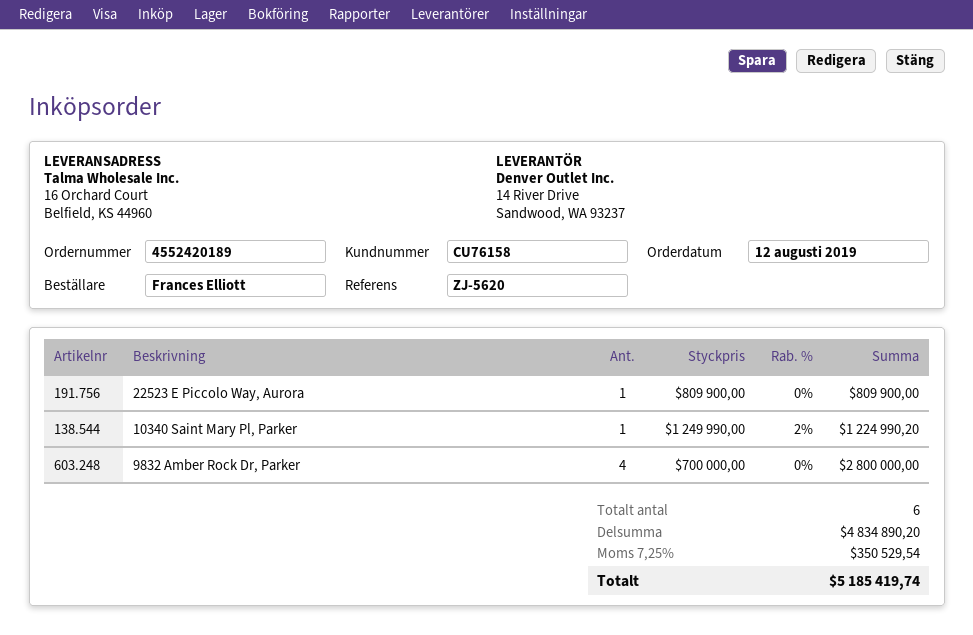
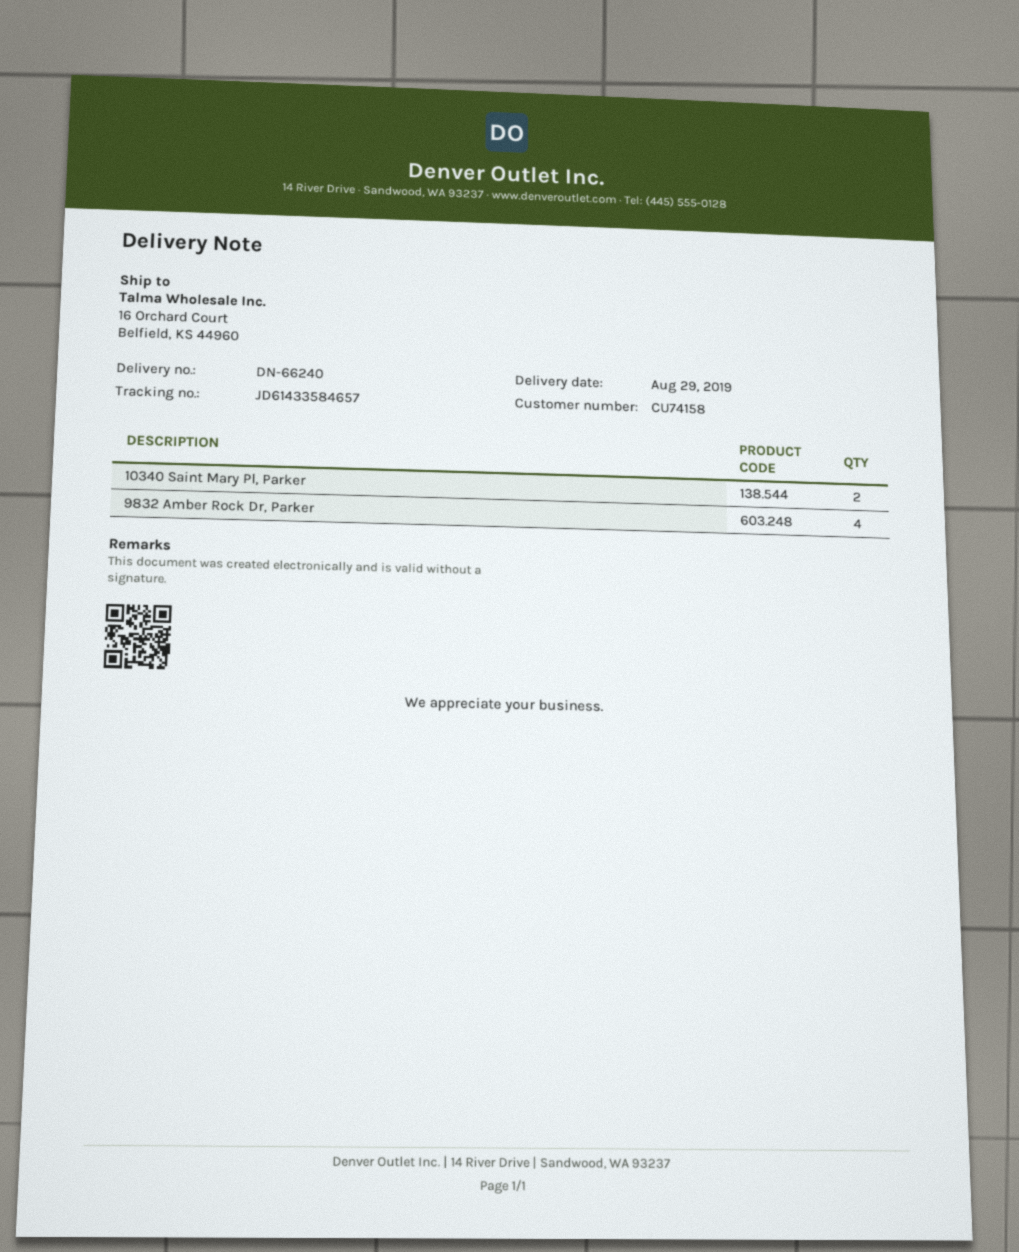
customer number: CU76158 -> CU74158
22523 E Piccolo Way, Aurora: 1 -> none
10340 Saint Mary Pl, Parker: 1 -> 2

